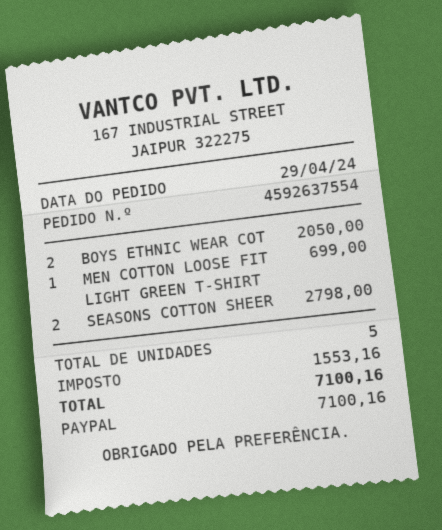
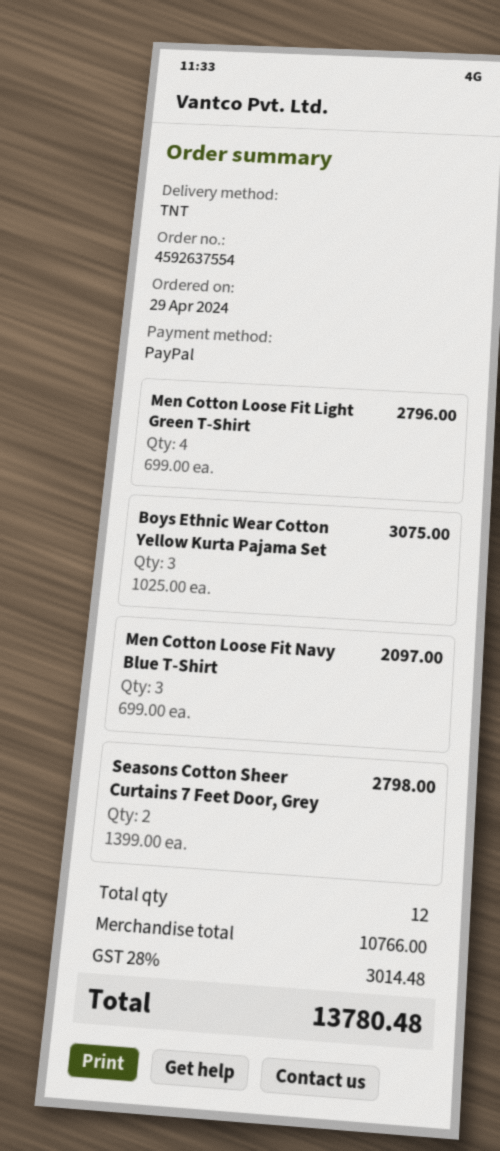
BOYS ETHNIC WEAR COT: 2 for 2050.00 -> 3 for 3075.00
MEN COTTON LOOSE FIT LIGHT GREEN T-SHIRT: 1 for 699.00 -> 4 for 2796.00
Men Cotton Loose Fit Navy Blue T-Shirt: none -> 3 for 2097.00
total quantity: 5 -> 12
tax: 1553.16 -> 3014.48
total: 7100.16 -> 13780.48

